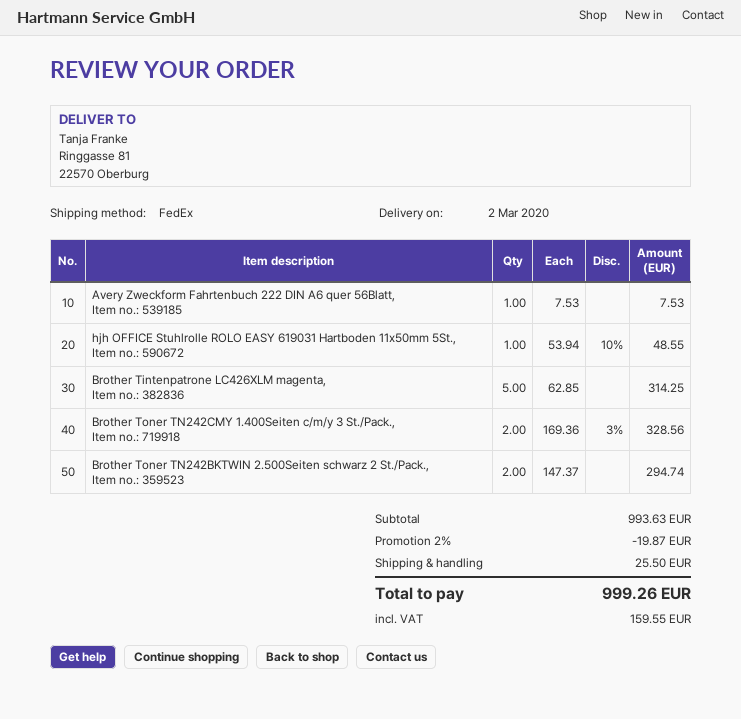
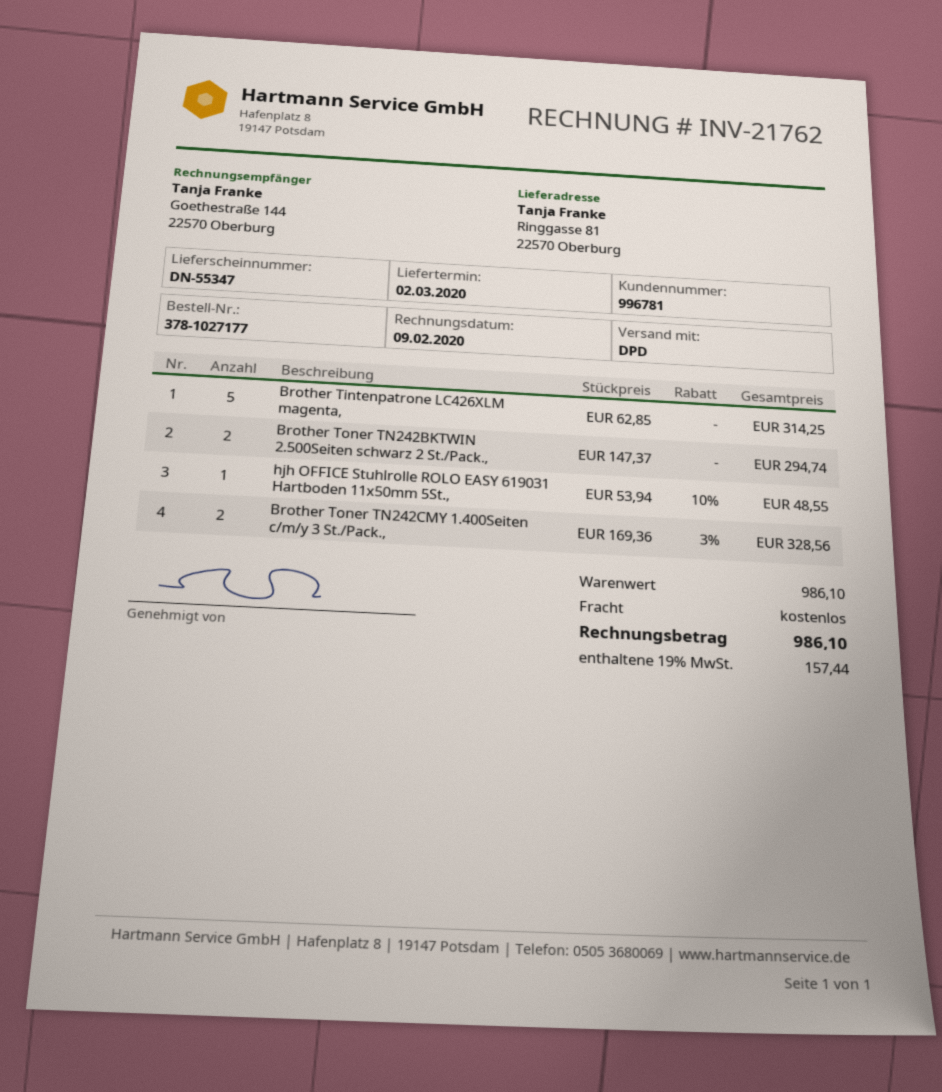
shipping method: FedEx -> DPD
Avery Zweckform Fahrtenbuch 222 DIN A6 quer 56Blatt,: 1 x 7.53 = 7.53 -> none
subtotal: 993.63 -> 986.10
discount: 2% = 19.87 -> none
shipping: 25.50 -> 0.00
tax: 159.55 -> 157.44
total: 999.26 -> 986.10

